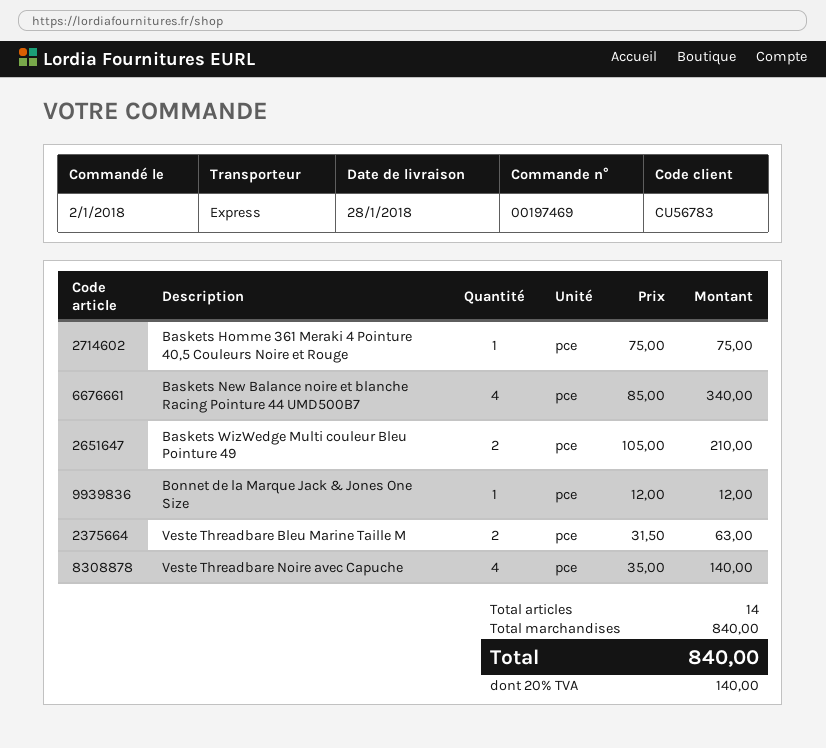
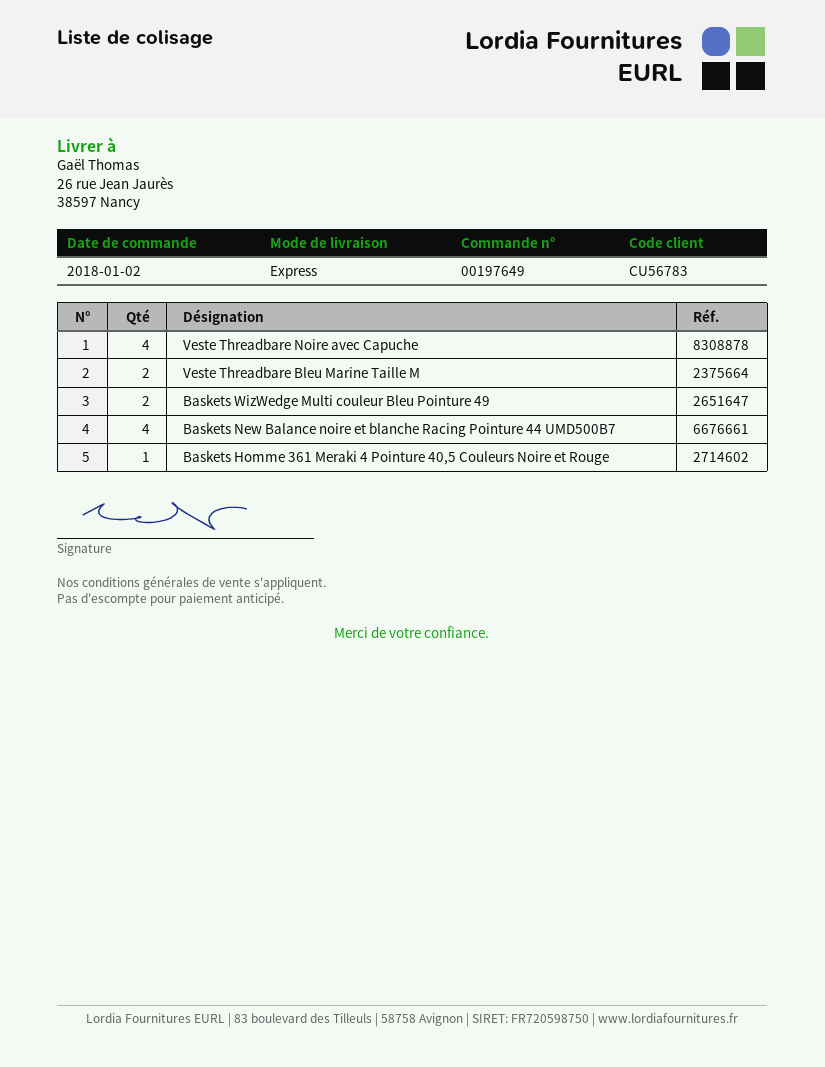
order number: 00197469 -> 00197649
Bonnet de la Marque Jack & Jones One Size: 1 -> none

